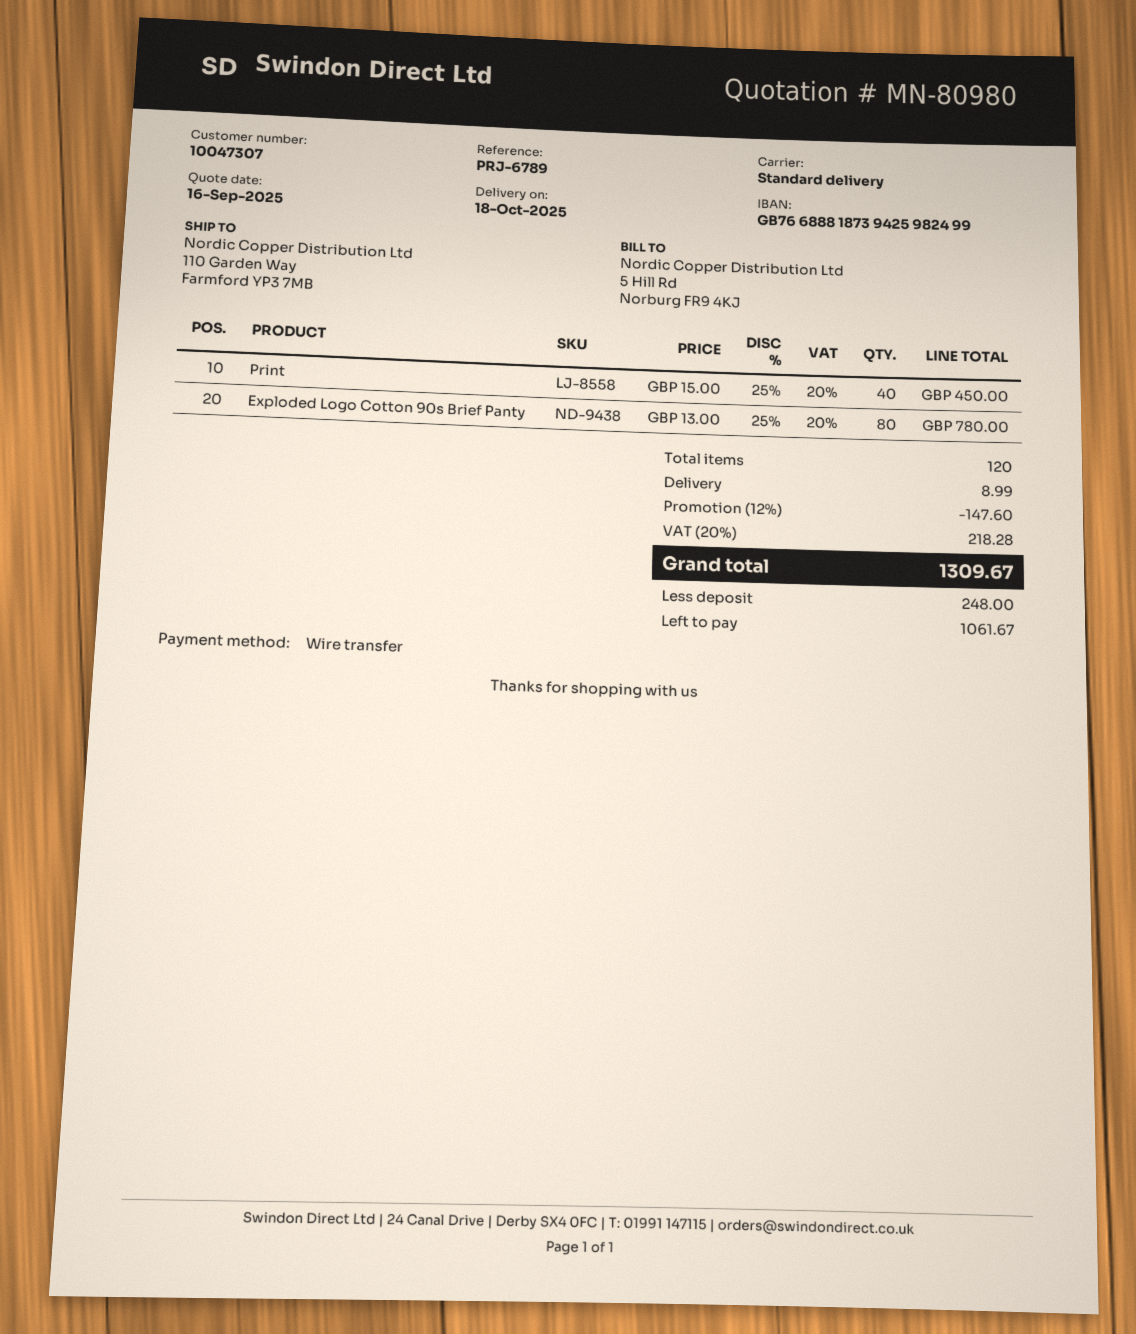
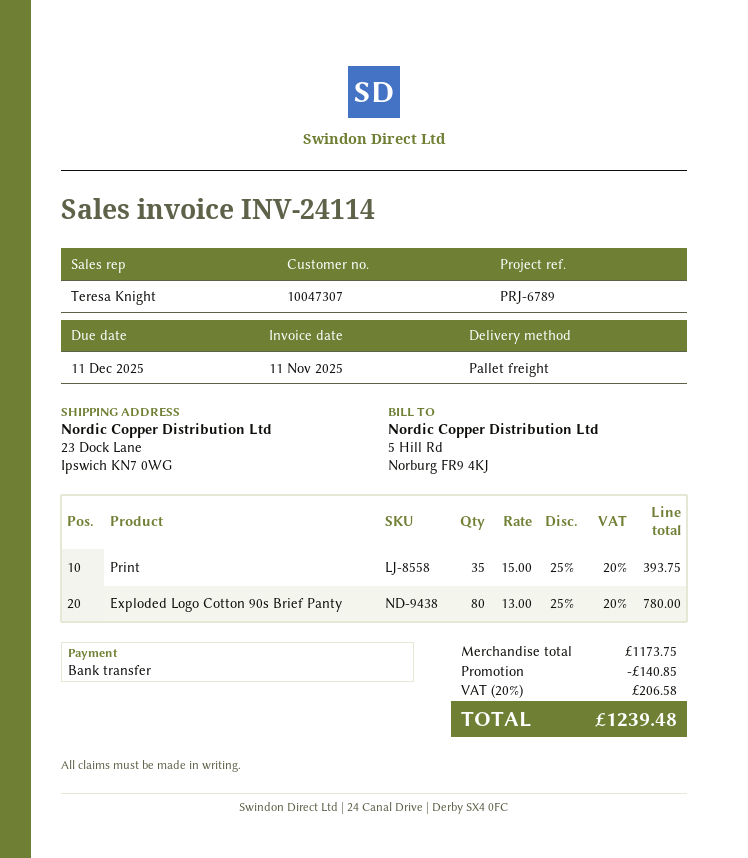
shipping method: standard -> pallet freight
ship to: 110 Garden Way, Farmford YP3 7MB -> 23 Dock Lane, Ipswich KN7 0WG
Print: 40 x 15.00 - 25% = 450.00 -> 35 x 15.00 - 25% = 393.75
discount: 147.60 -> 140.85
shipping: 8.99 -> none
tax: 20% = 218.28 -> 20% = 206.58
total: 1309.67 -> 1239.48

